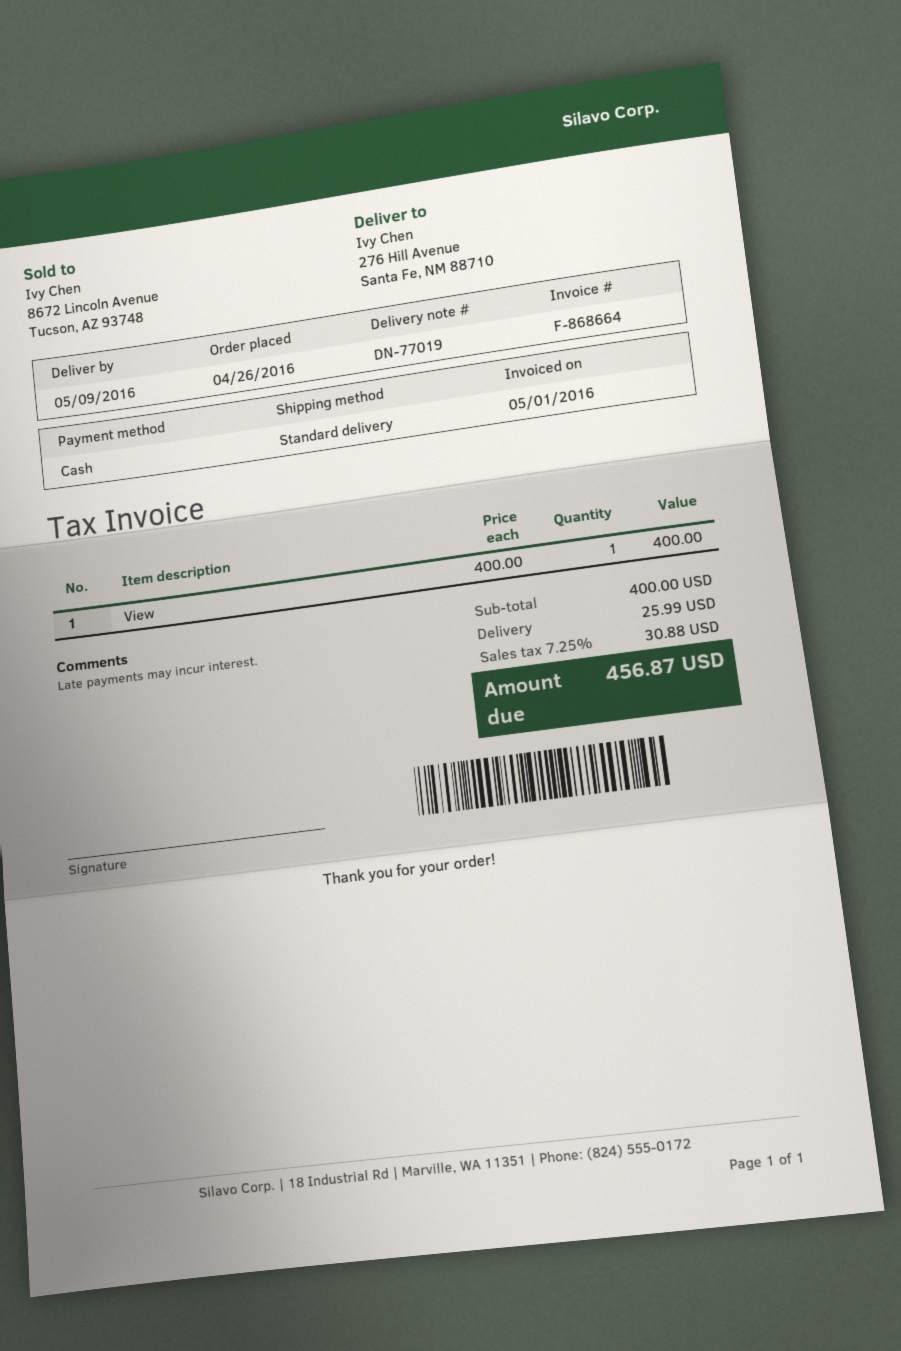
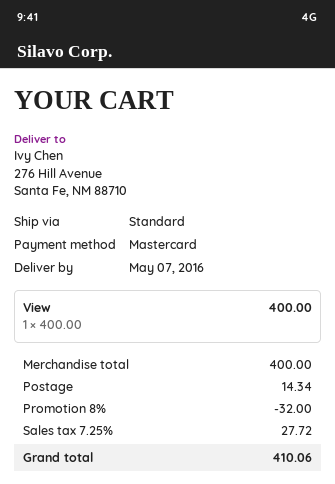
delivery date: 2016-05-09 -> 2016-05-07
payment method: cash -> Mastercard
discount: none -> 8% = 32.00
shipping: 25.99 -> 14.34
tax: 7.25% = 30.88 -> 7.25% = 27.72
total: 456.87 -> 410.06

